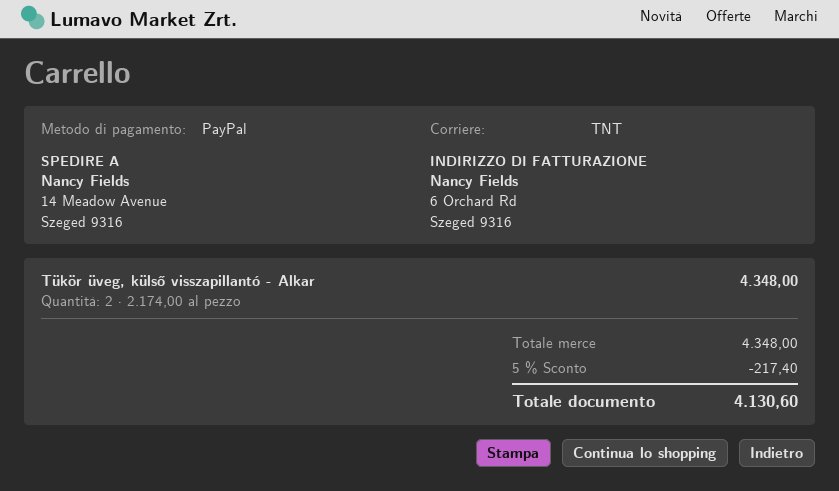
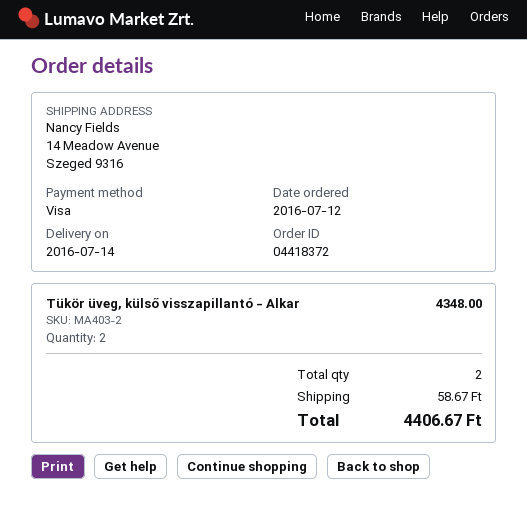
payment method: PayPal -> Visa
discount: 5% = 217.40 -> none
shipping: none -> 58.67
total: 4130.60 -> 4406.67

